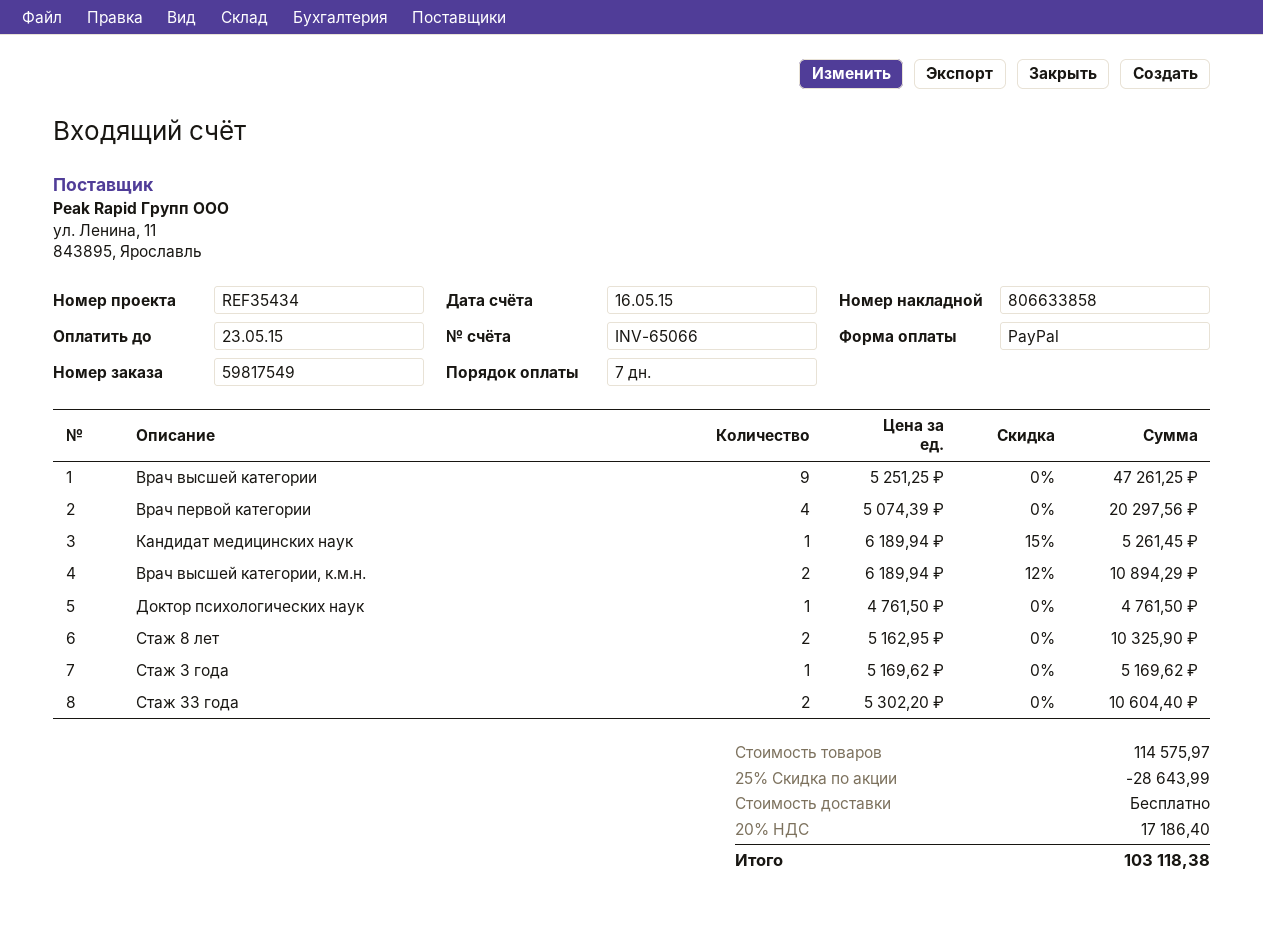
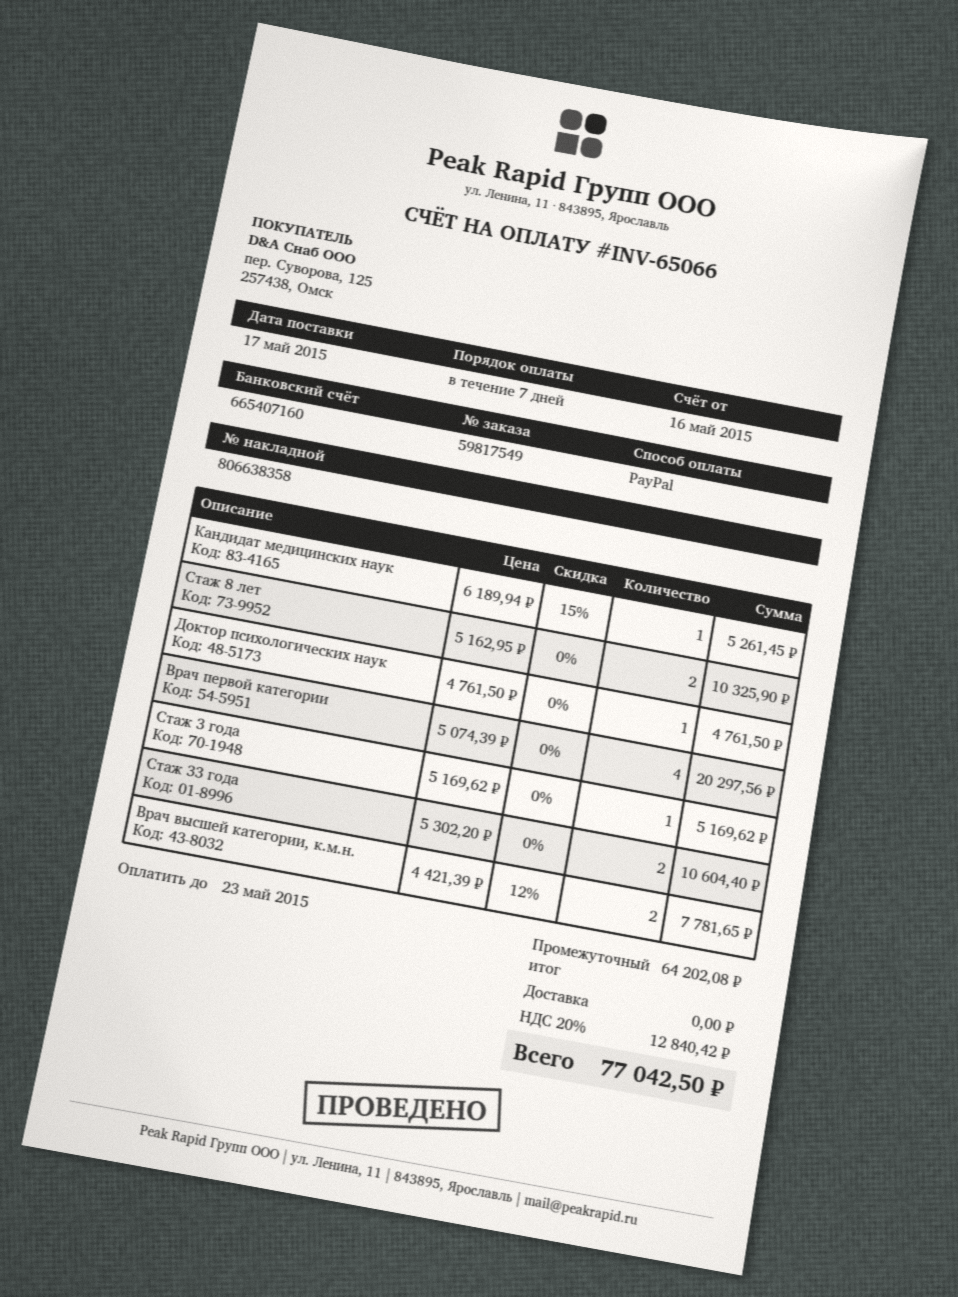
delivery note number: 806633858 -> 806638358
Врач высшей категории: 9 x 5251.25 = 47261.25 -> none
Врач высшей категории, к.м.н.: 2 x 6189.94 - 12% = 10894.29 -> 2 x 4421.39 - 12% = 7781.65
subtotal: 114575.97 -> 64202.08
discount: 25% = 28643.99 -> none
tax: 20% = 17186.40 -> 20% = 12840.42
total: 103118.38 -> 77042.50

